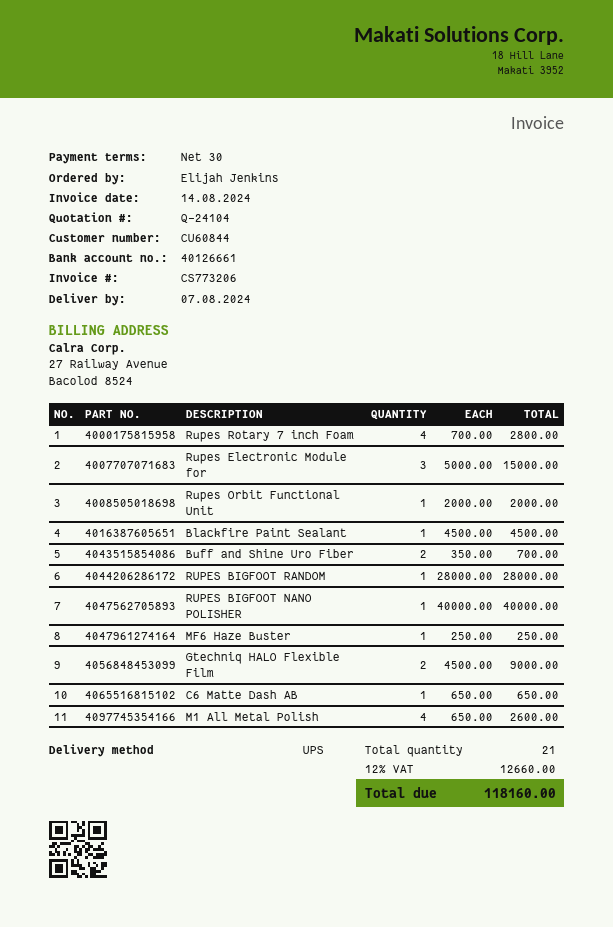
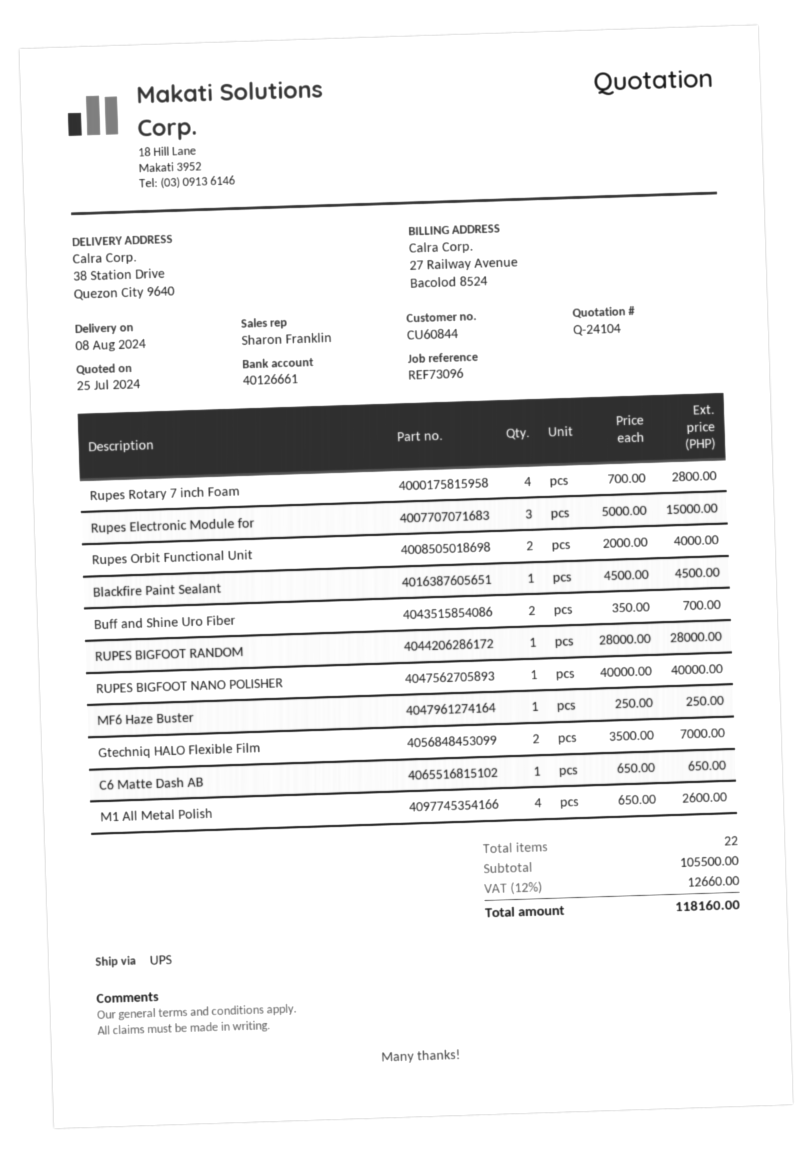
delivery date: 2024-08-07 -> 2024-08-08
Rupes Orbit Functional Unit: 1 x 2000.00 = 2000.00 -> 2 x 2000.00 = 4000.00
Gtechniq HALO Flexible Film: 2 x 4500.00 = 9000.00 -> 2 x 3500.00 = 7000.00
total quantity: 21 -> 22

